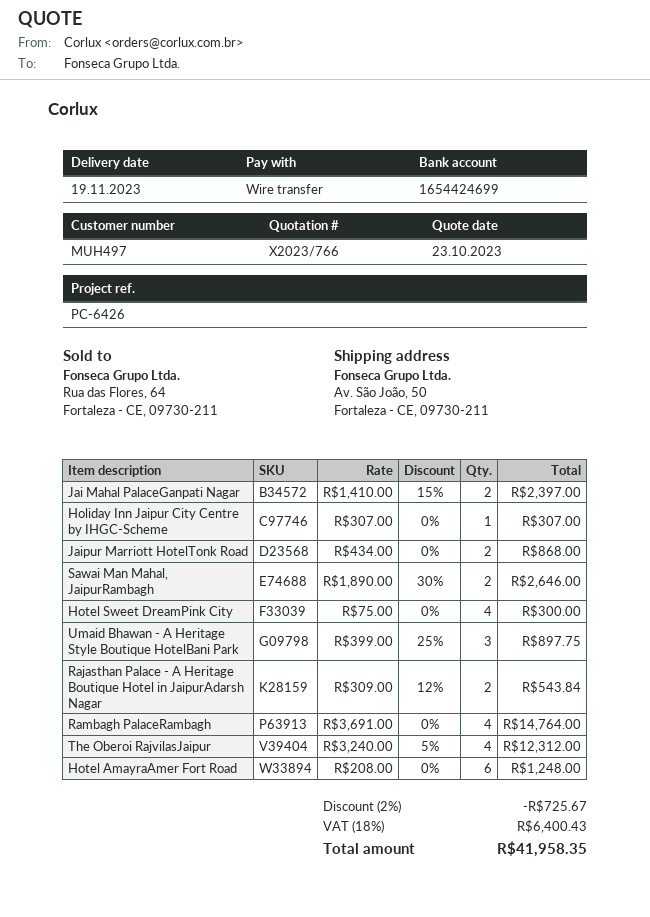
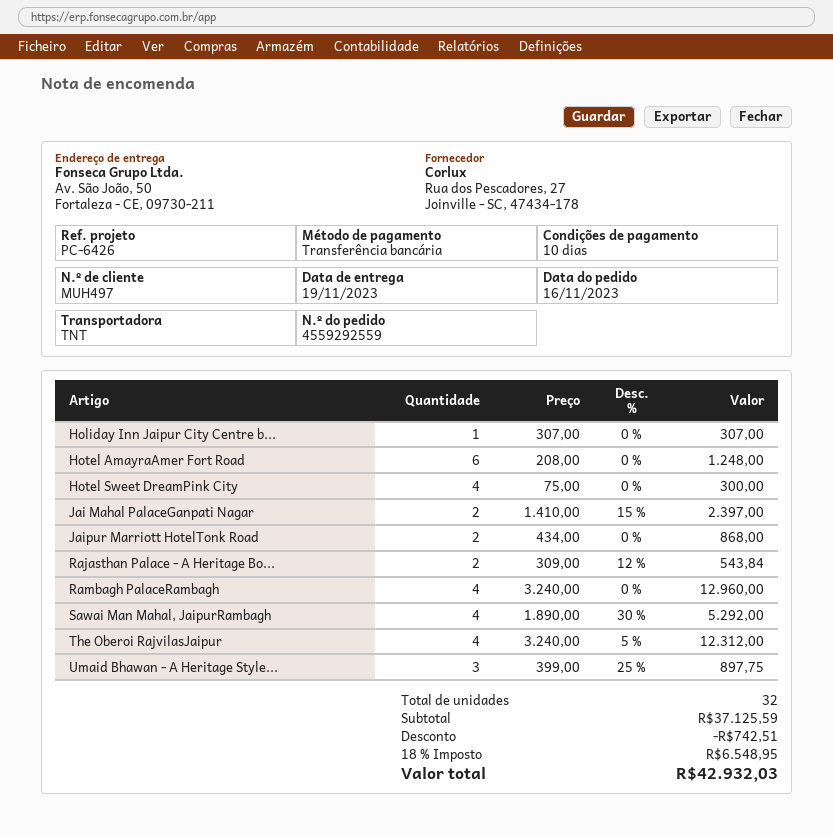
Sawai Man Mahal, JaipurRambagh: 2 x 1890.00 - 30% = 2646.00 -> 4 x 1890.00 - 30% = 5292.00
Rambagh PalaceRambagh: 4 x 3691.00 = 14764.00 -> 4 x 3240.00 = 12960.00
discount: 725.67 -> 742.51
tax: 18% = 6400.43 -> 18% = 6548.95
total: 41958.35 -> 42932.03

